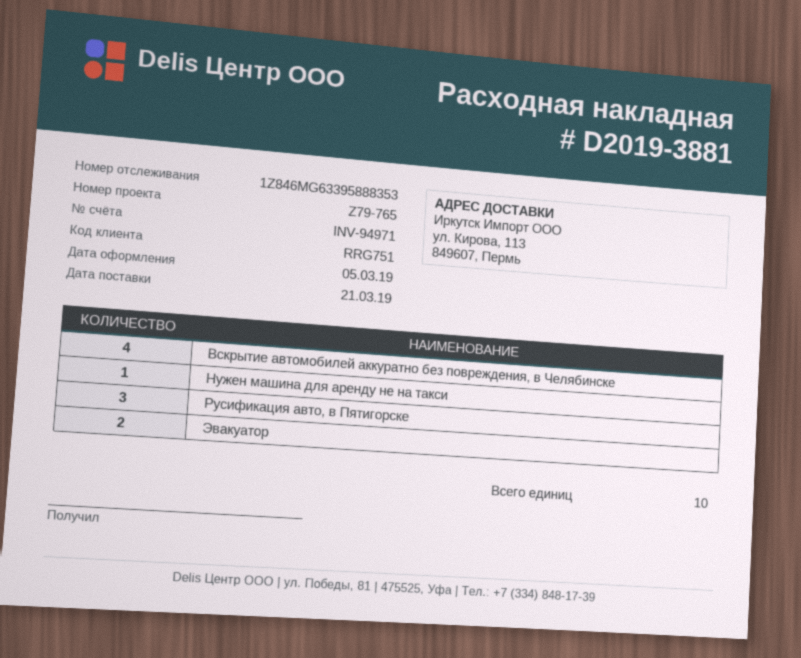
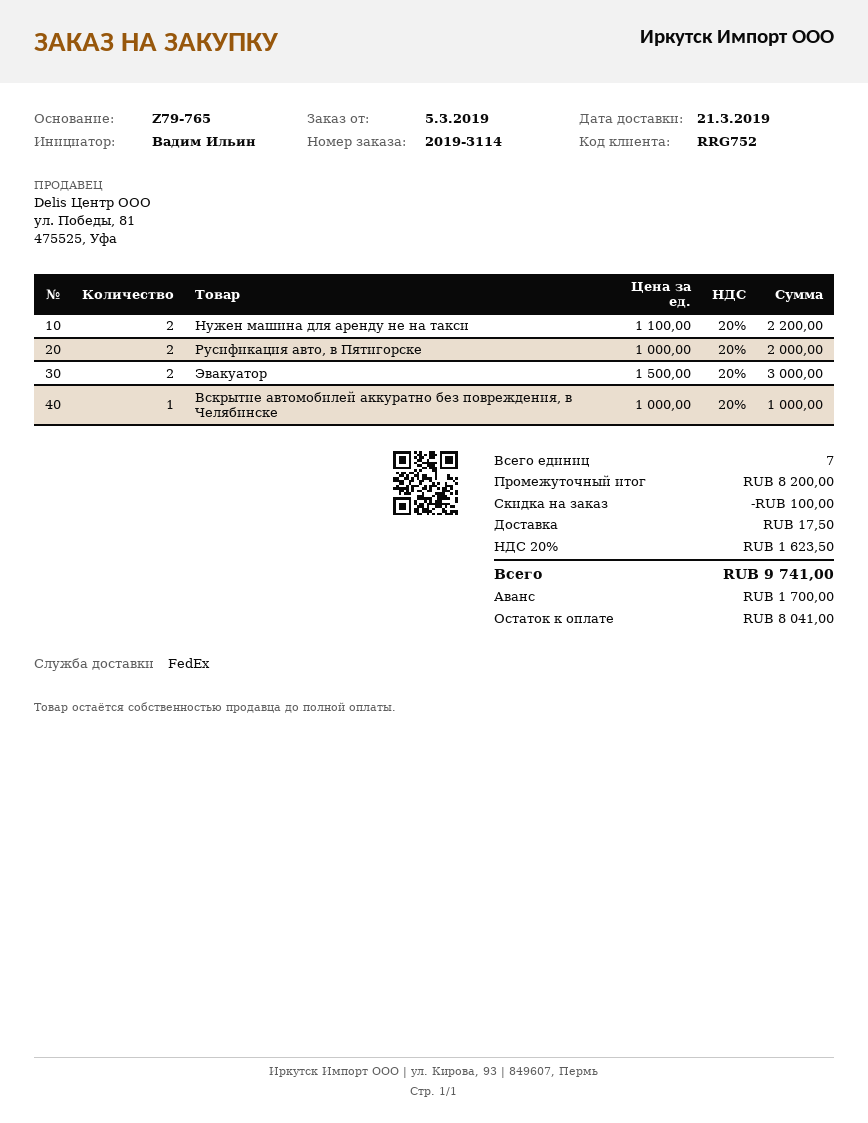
customer number: RRG751 -> RRG752
Вскрытие автомобилей аккуратно без повреждения, в Челябинске: 4 -> 1
Нужен машина для аренду не на такси: 1 -> 2
Русификация авто, в Пятигорске: 3 -> 2
total quantity: 10 -> 7

